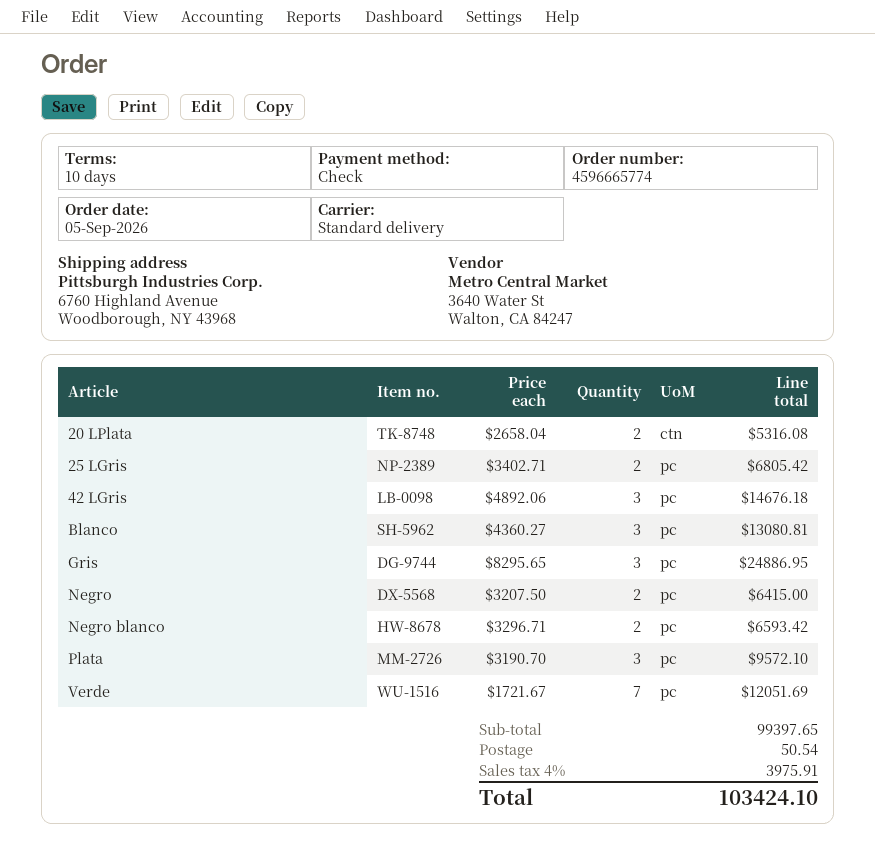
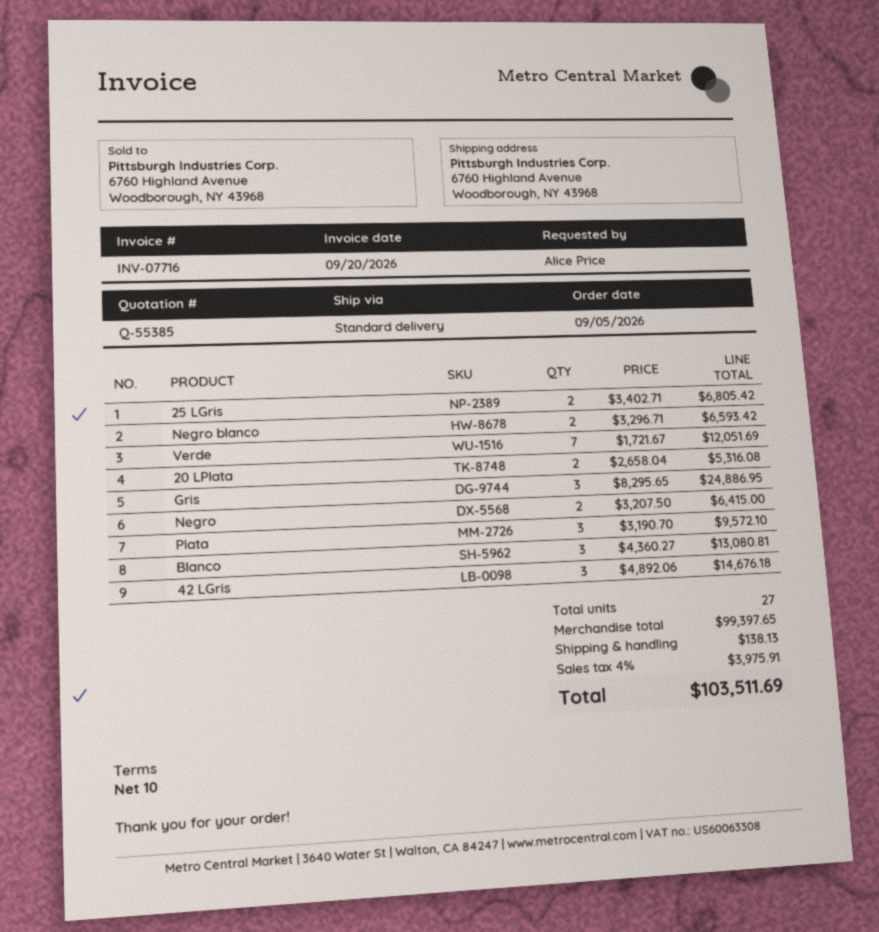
shipping: 50.54 -> 138.13
total: 103424.10 -> 103511.69

